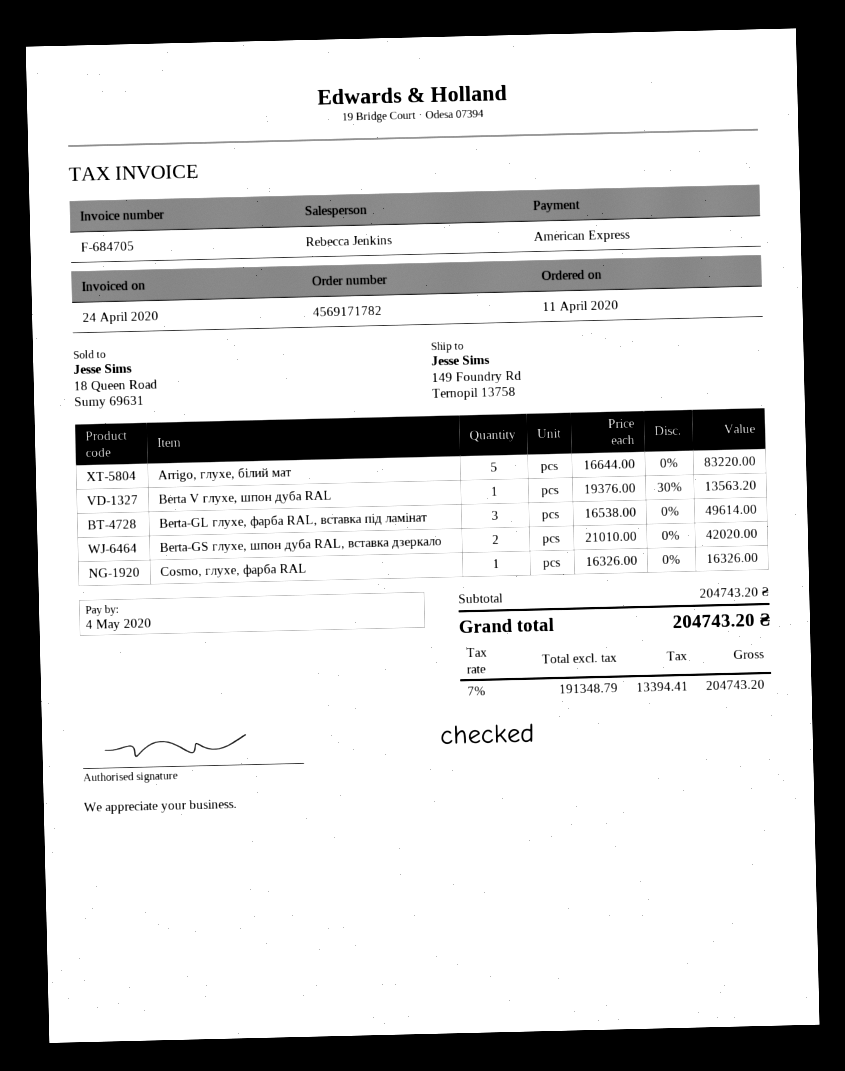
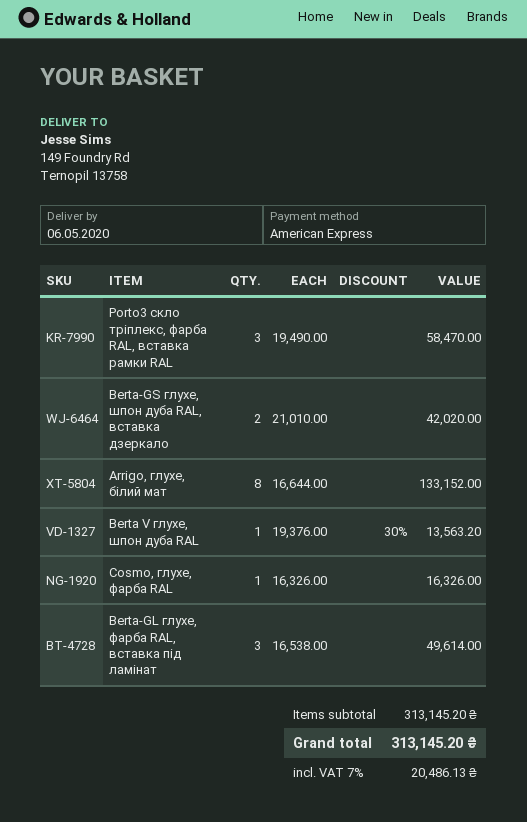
Arrigo, глухе, білий мат: 5 x 16644.00 = 83220.00 -> 8 x 16644.00 = 133152.00
Porto3 скло тріплекс, фарба RAL, вставка рамки RAL: none -> 3 x 19490.00 = 58470.00
subtotal: 204743.20 -> 313145.20
tax: 7% = 13394.41 -> 7% = 20486.13
total: 204743.20 -> 313145.20

